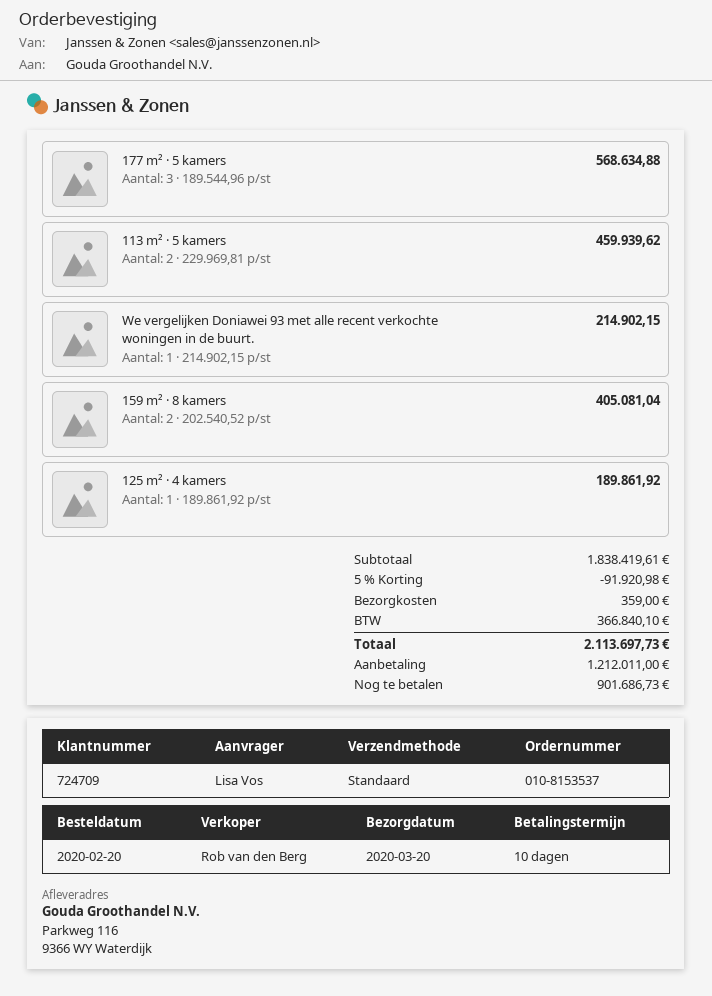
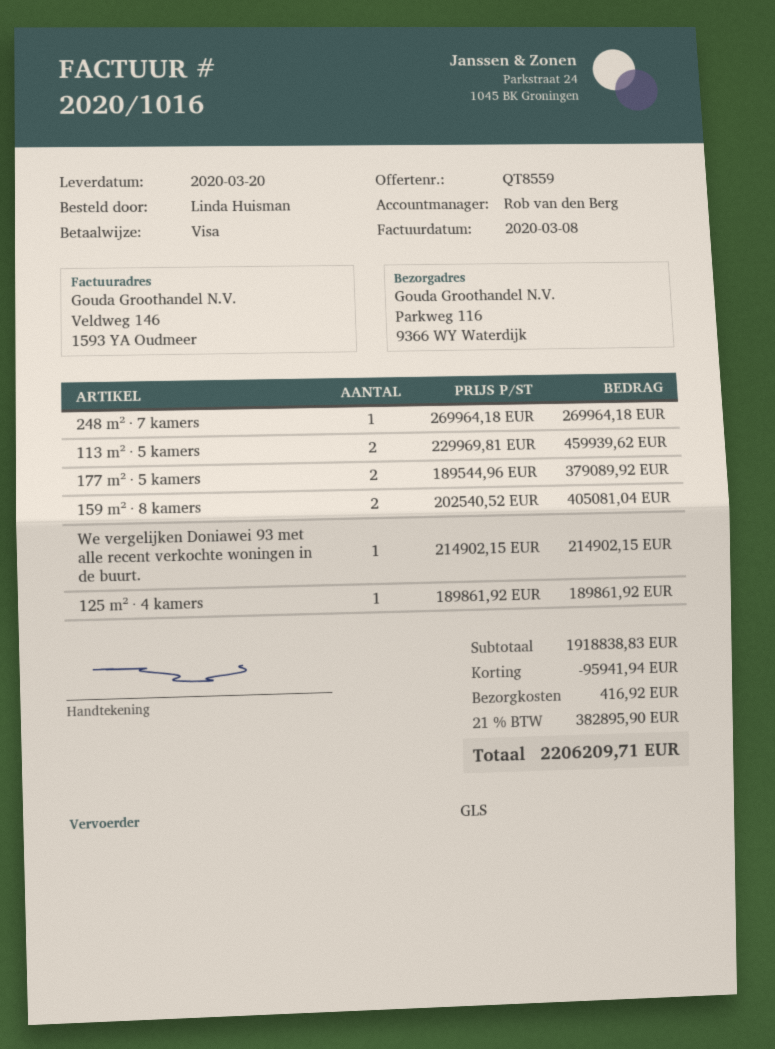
ordered by: Lisa Vos -> Linda Huisman
shipping method: standard -> GLS
177 m² · 5 kamers: 3 x 189544.96 = 568634.88 -> 2 x 189544.96 = 379089.92
248 m² · 7 kamers: none -> 1 x 269964.18 = 269964.18
subtotal: 1838419.61 -> 1918838.83
discount: 91920.98 -> 95941.94
shipping: 359.00 -> 416.92
tax: 366840.10 -> 382895.90
total: 2113697.73 -> 2206209.71

